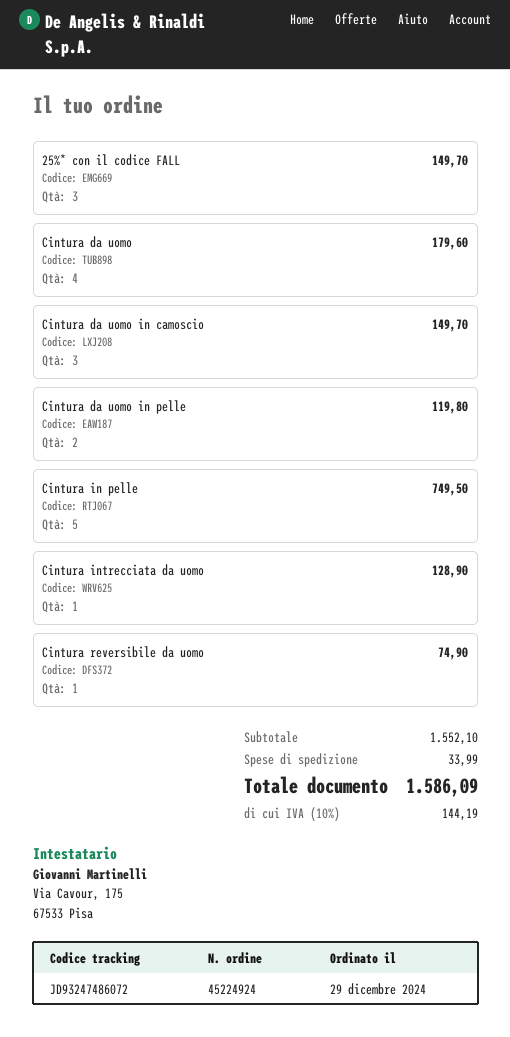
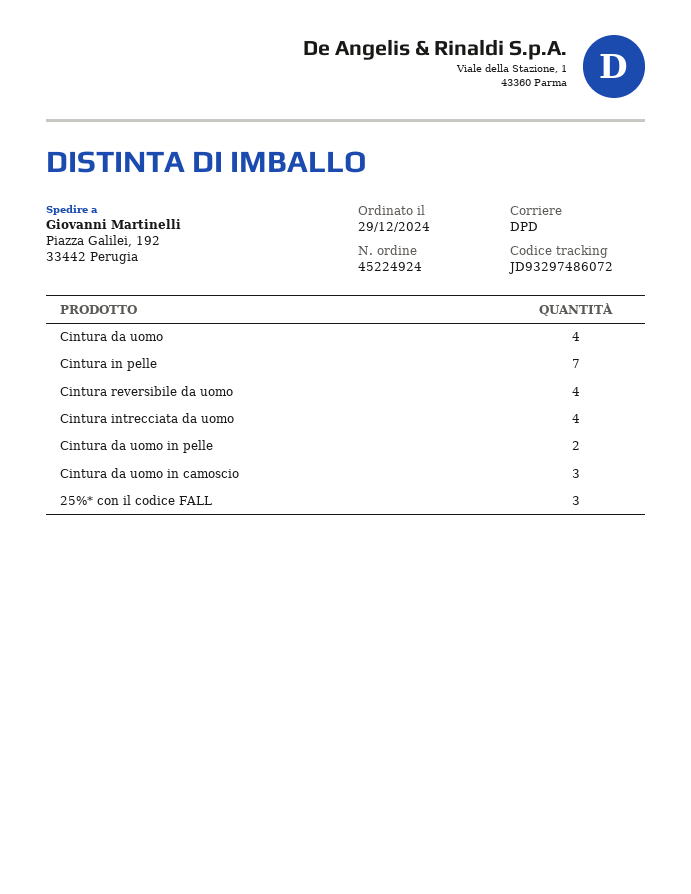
tracking number: JD93247486072 -> JD93297486072
Cintura in pelle: 5 -> 7
Cintura intrecciata da uomo: 1 -> 4
Cintura reversibile da uomo: 1 -> 4

